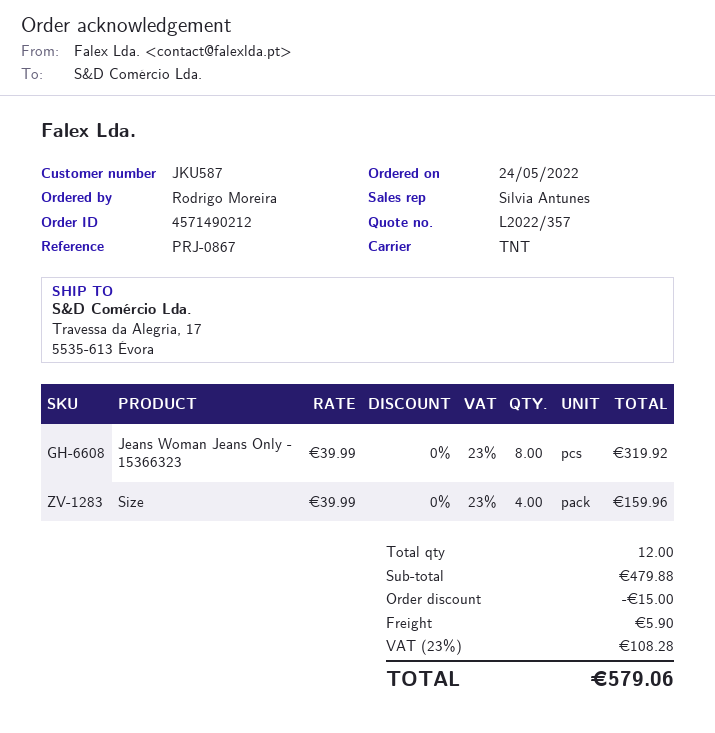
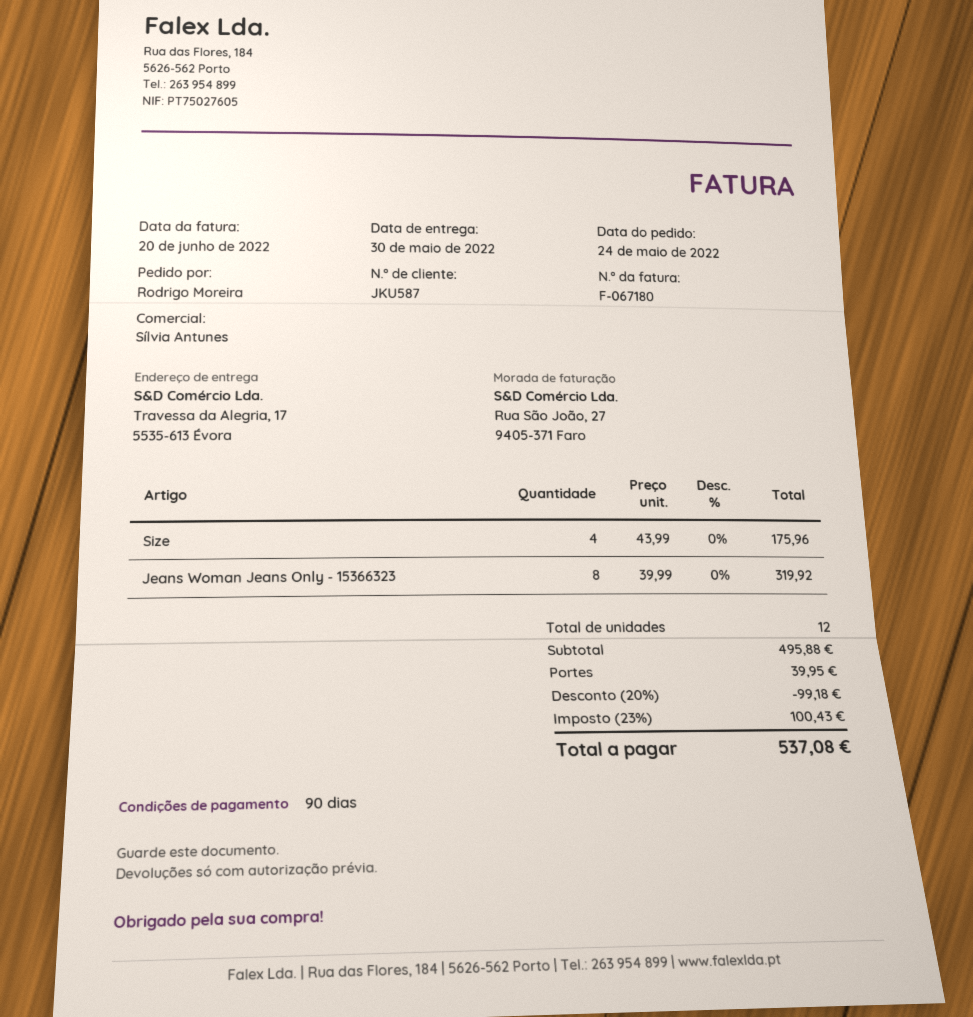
Size: 4 x 39.99 = 159.96 -> 4 x 43.99 = 175.96
subtotal: 479.88 -> 495.88
discount: 15.00 -> 99.18
shipping: 5.90 -> 39.95
tax: 23% = 108.28 -> 23% = 100.43
total: 579.06 -> 537.08

